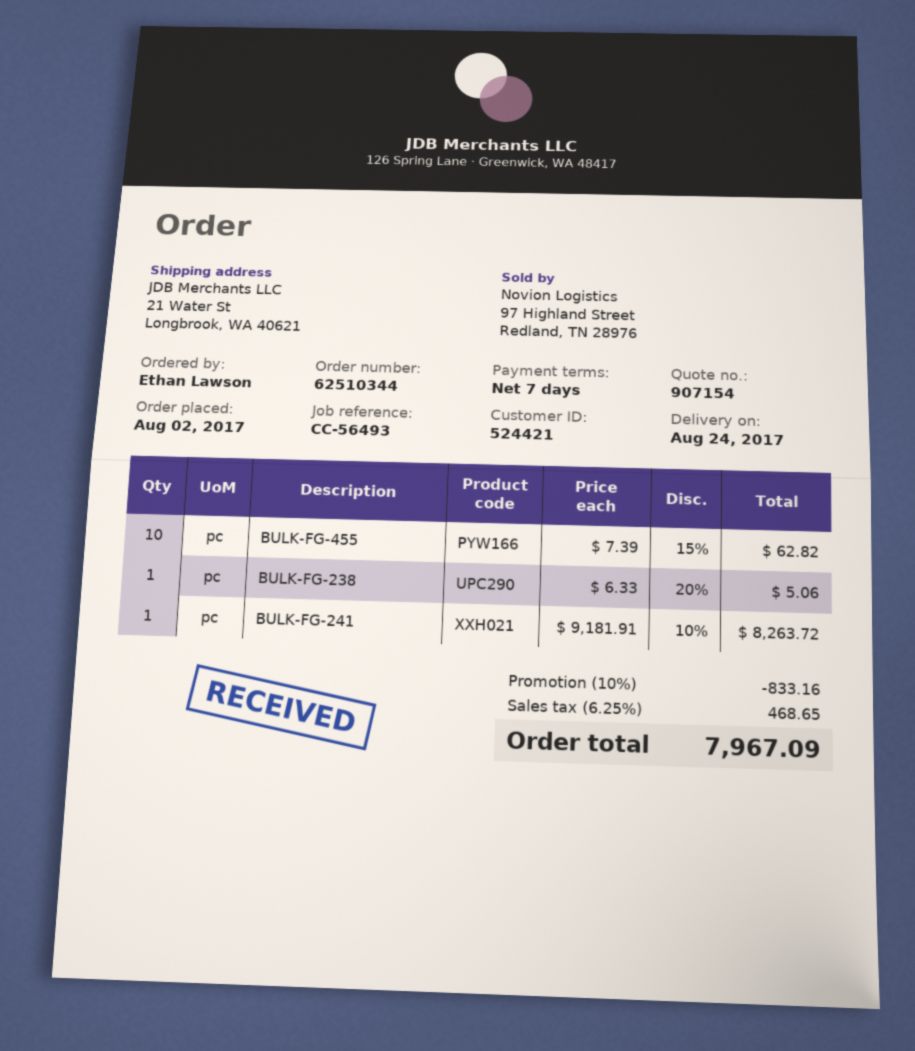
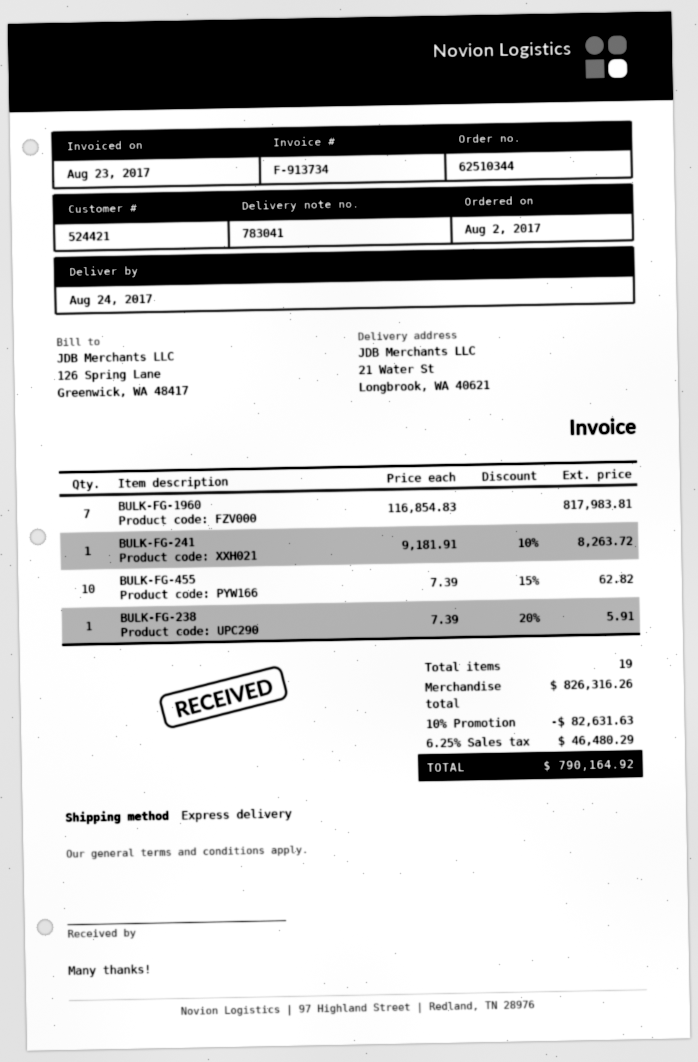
BULK-FG-238: 1 x 6.33 - 20% = 5.06 -> 1 x 7.39 - 20% = 5.91
BULK-FG-1960: none -> 7 x 116854.83 = 817983.81
discount: 10% = 833.16 -> 10% = 82631.63
tax: 6.25% = 468.65 -> 6.25% = 46480.29
total: 7967.09 -> 790164.92

